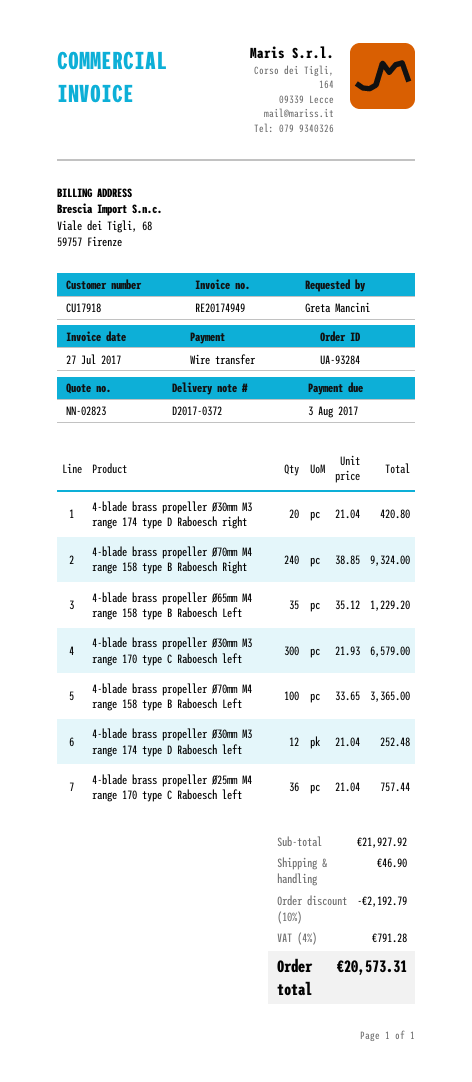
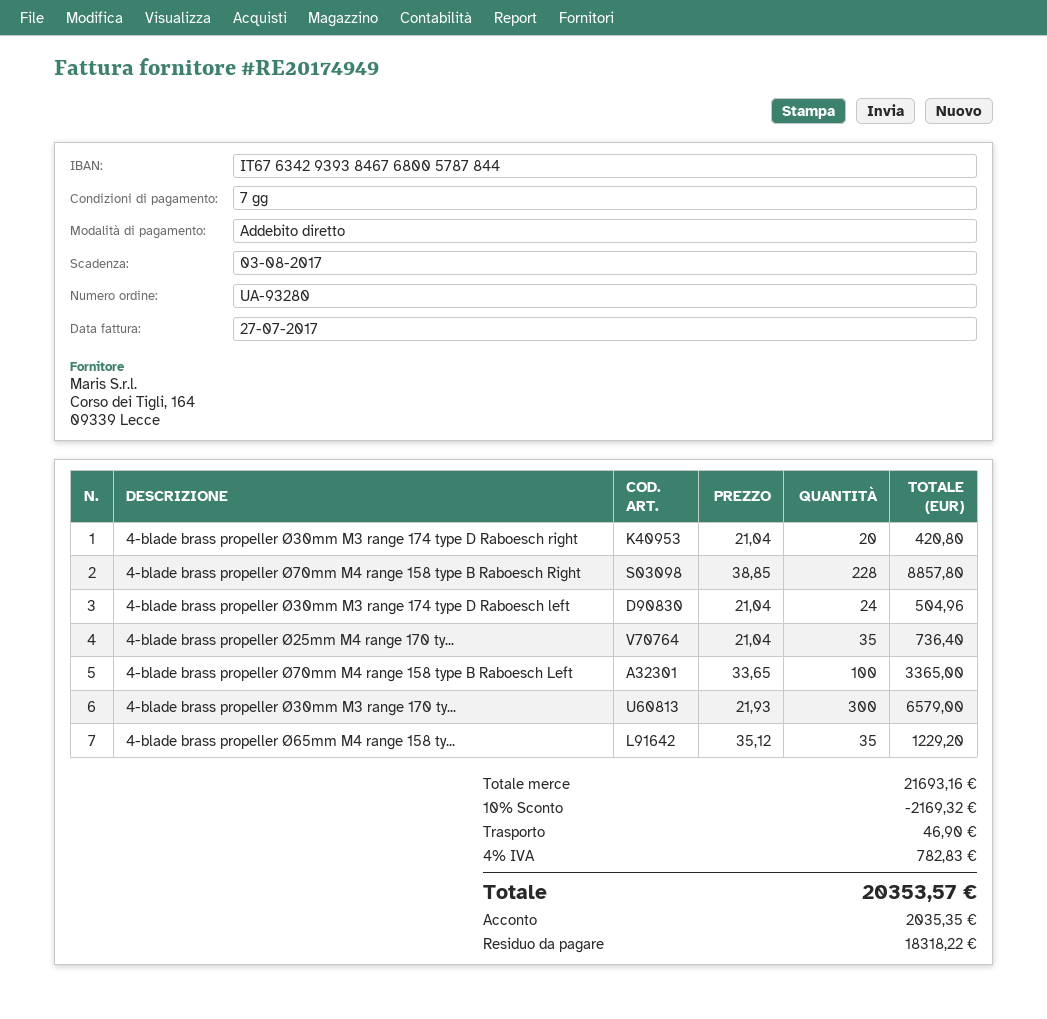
order number: UA-93284 -> UA-93280
payment method: bank transfer -> direct debit
4-blade brass propeller Ø70mm M4 range 158 type B Raboesch Right: 240 x 38.85 = 9324.00 -> 228 x 38.85 = 8857.80
4-blade brass propeller Ø30mm M3 range 174 type D Raboesch left: 12 x 21.04 = 252.48 -> 24 x 21.04 = 504.96
4-blade brass propeller Ø25mm M4 range 170 type C Raboesch left: 36 x 21.04 = 757.44 -> 35 x 21.04 = 736.40
subtotal: 21927.92 -> 21693.16
discount: 10% = 2192.79 -> 10% = 2169.32
tax: 4% = 791.28 -> 4% = 782.83
total: 20573.31 -> 20353.57

